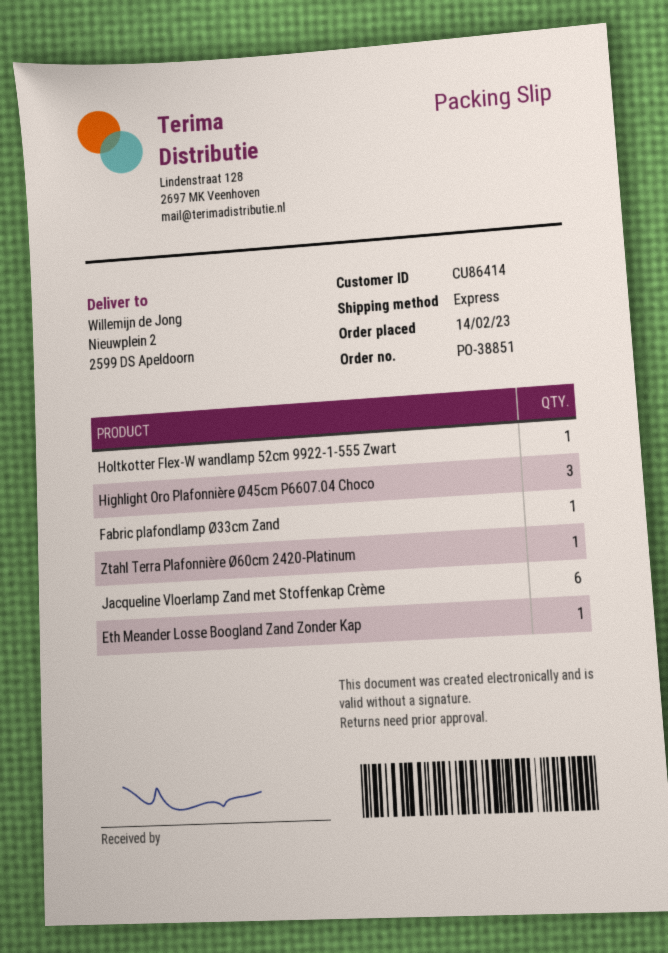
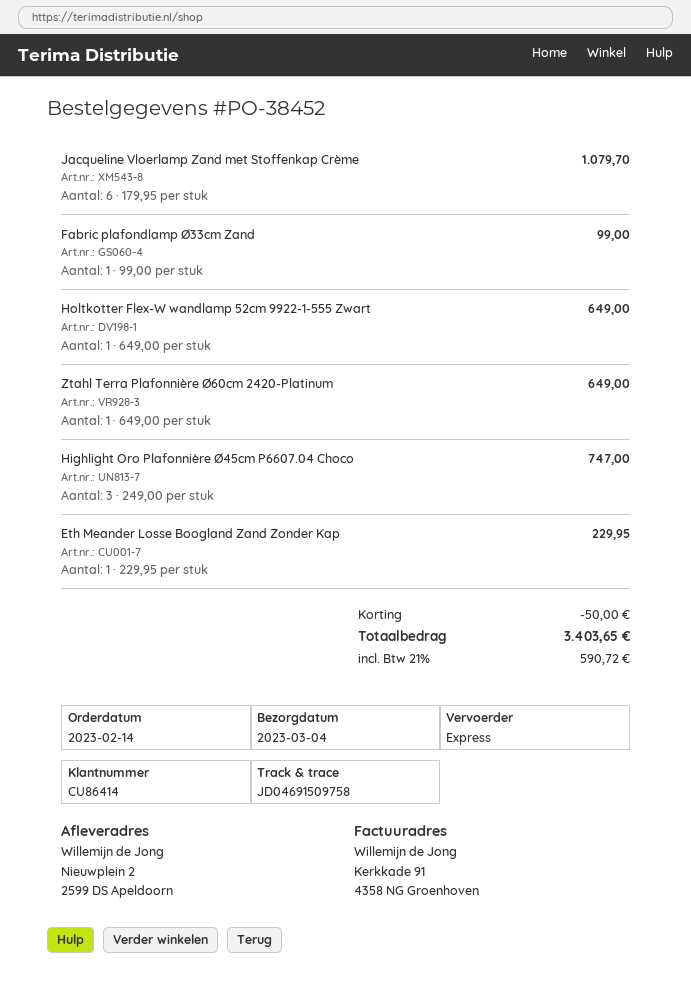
order number: PO-38851 -> PO-38452

